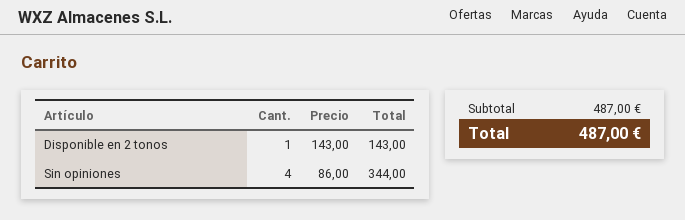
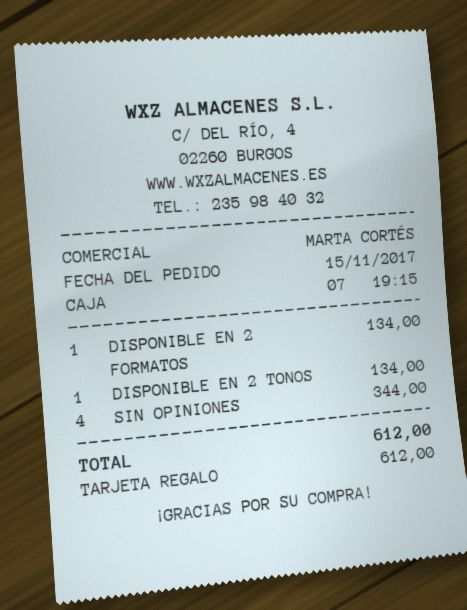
Disponible en 2 tonos: 1 for 143.00 -> 1 for 134.00
DISPONIBLE EN 2 FORMATOS: none -> 1 for 134.00
total: 487.00 -> 612.00

